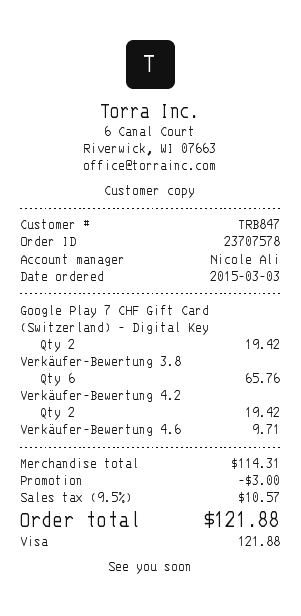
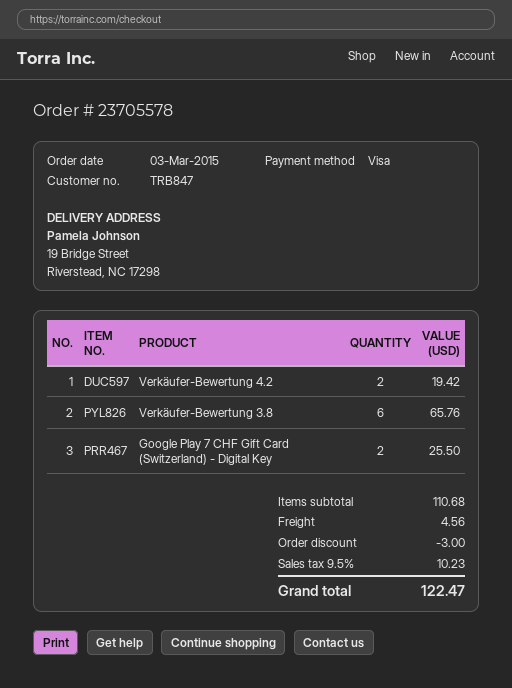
order number: 23707578 -> 23705578
Google Play 7 CHF Gift Card (Switzerland) - Digital Key: 2 for 19.42 -> 2 for 25.50
Verkäufer-Bewertung 4.6: 1 for 9.71 -> none
subtotal: 114.31 -> 110.68
shipping: none -> 4.56
tax: 9.5% = 10.57 -> 9.5% = 10.23
total: 121.88 -> 122.47

